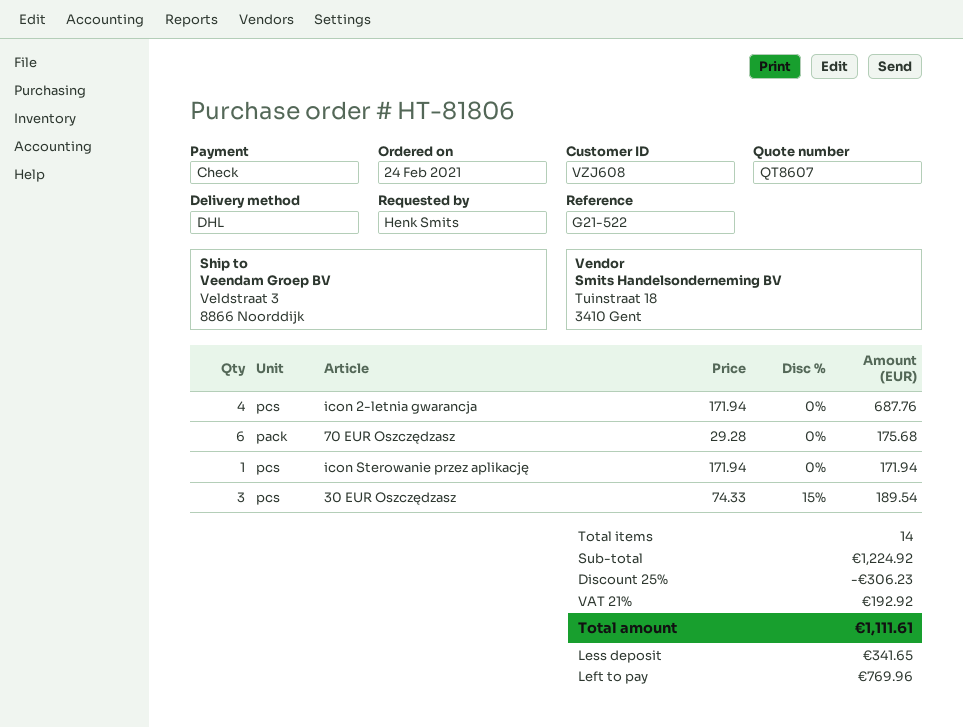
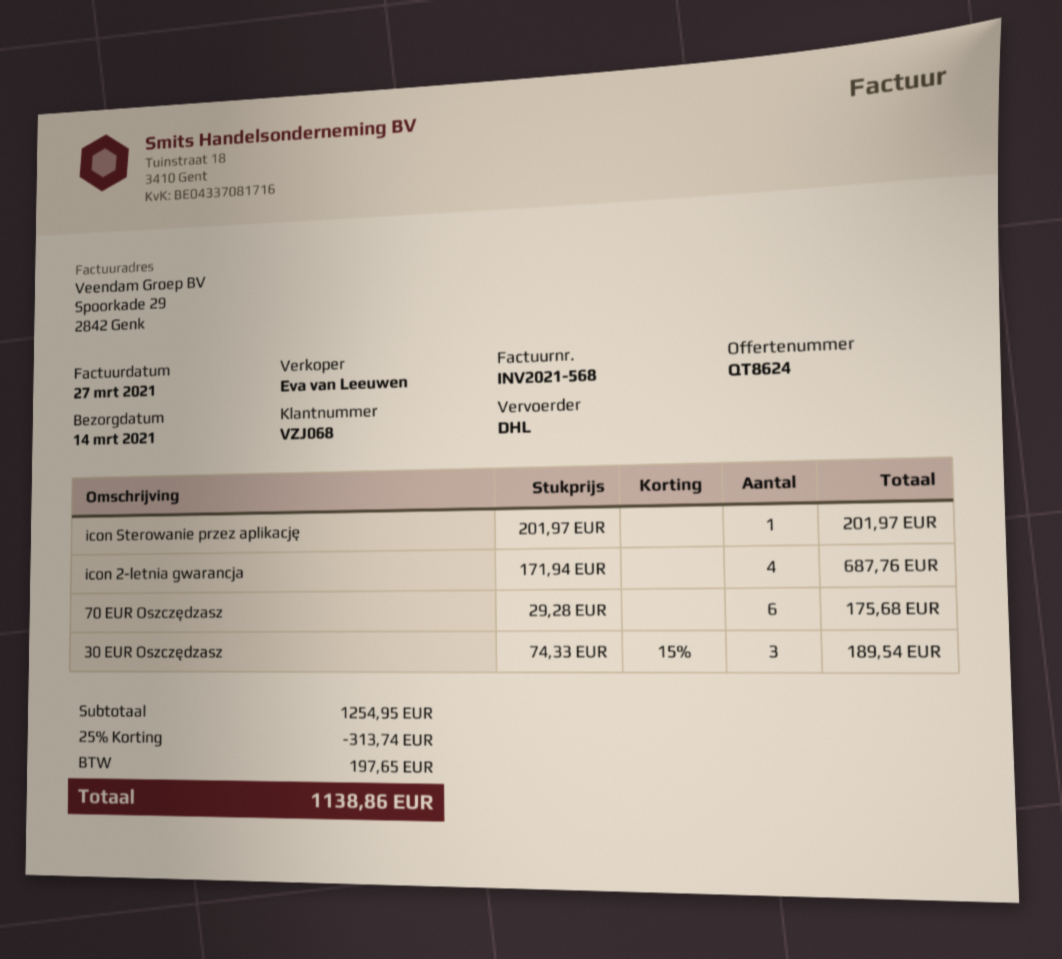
quote number: QT8607 -> QT8624
customer number: VZJ608 -> VZJ068
icon Sterowanie przez aplikację: 1 x 171.94 = 171.94 -> 1 x 201.97 = 201.97
subtotal: 1224.92 -> 1254.95
discount: 25% = 306.23 -> 25% = 313.74
tax: 192.92 -> 197.65
total: 1111.61 -> 1138.86

